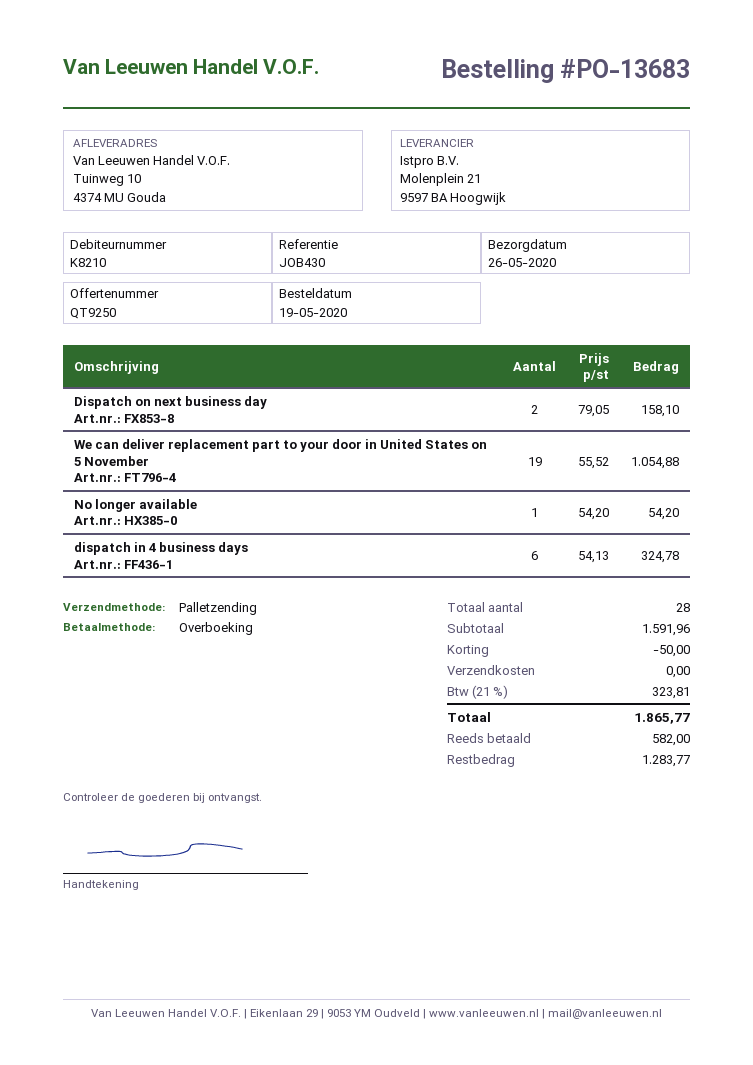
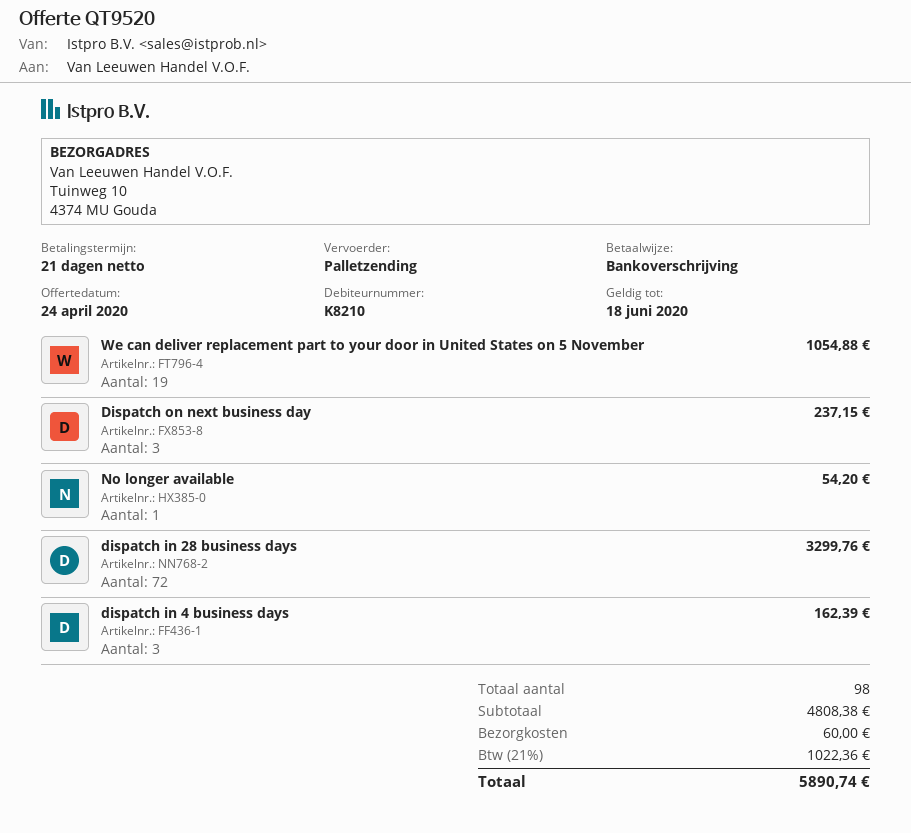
quote number: QT9250 -> QT9520
Dispatch on next business day: 2 for 158.10 -> 3 for 237.15
dispatch in 4 business days: 6 for 324.78 -> 3 for 162.39
dispatch in 28 business days: none -> 72 for 3299.76
total quantity: 28 -> 98
subtotal: 1591.96 -> 4808.38
discount: 50.00 -> none
shipping: 0.00 -> 60.00
tax: 21% = 323.81 -> 21% = 1022.36
total: 1865.77 -> 5890.74

